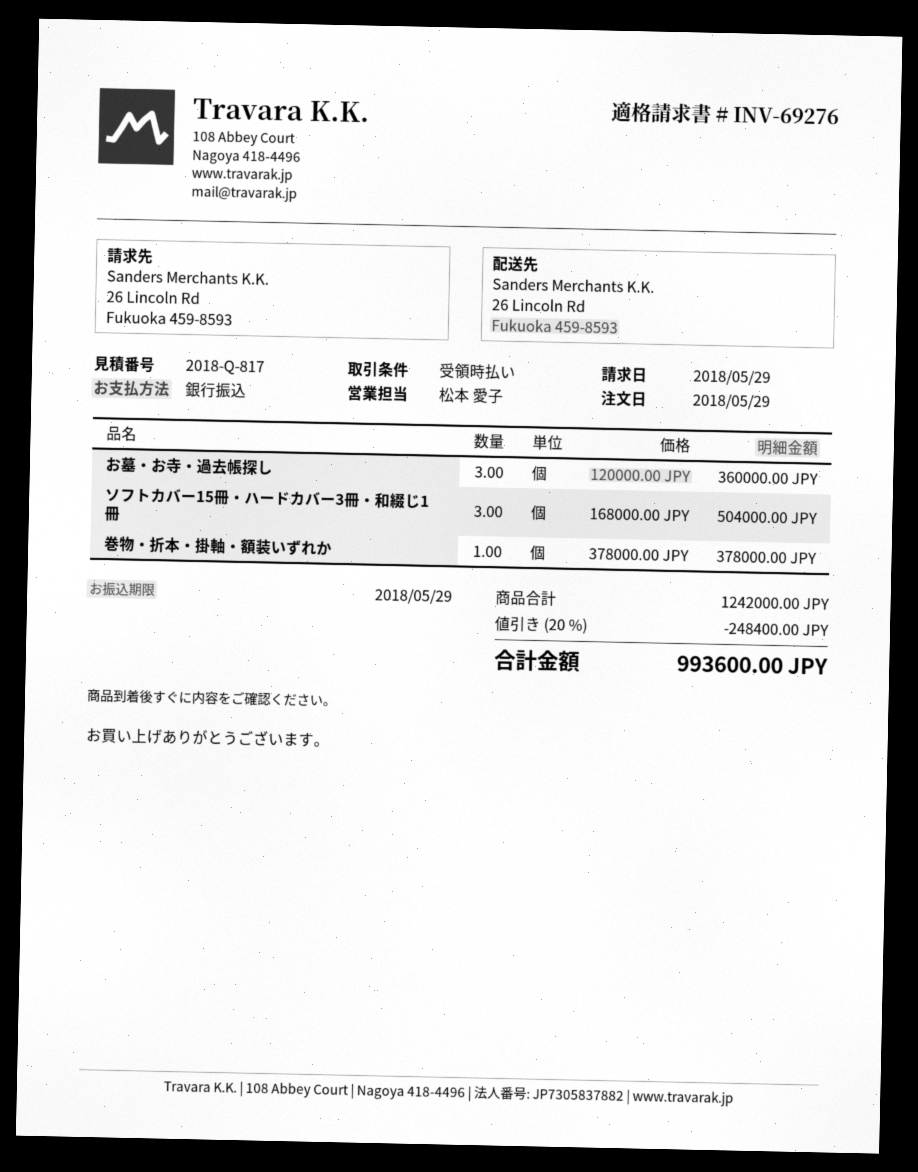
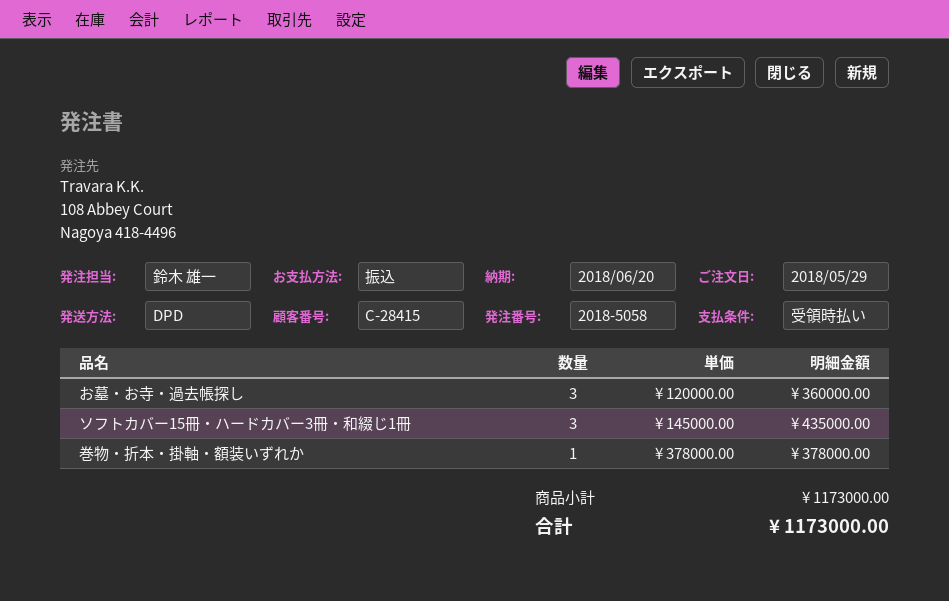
ソフトカバー15冊・ハードカバー3冊・和綴じ1冊: 3 x 168000.00 = 504000.00 -> 3 x 145000.00 = 435000.00
subtotal: 1242000.00 -> 1173000.00
discount: 20% = 248400.00 -> none
total: 993600.00 -> 1173000.00

